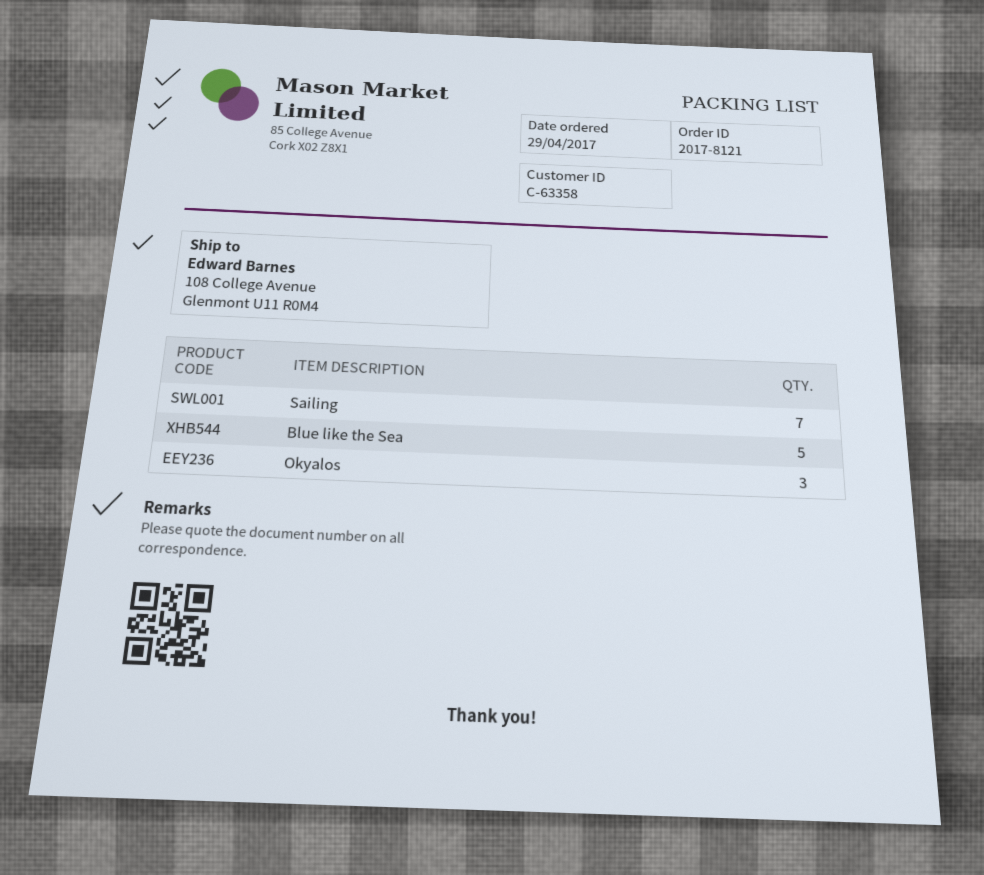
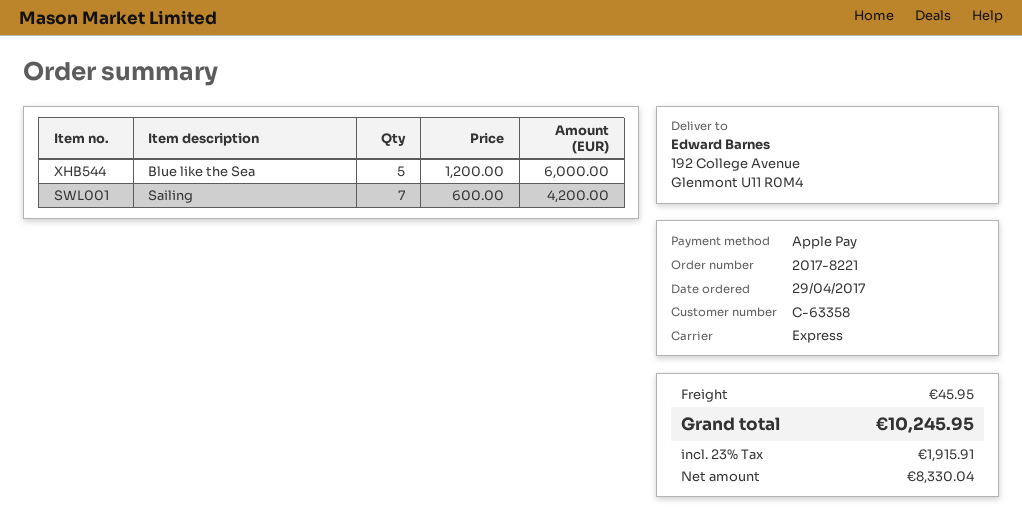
order number: 2017-8121 -> 2017-8221
ship to: 108 College Avenue, Glenmont U11 R0M4 -> 192 College Avenue, Glenmont U11 R0M4
Okyalos: 3 -> none

